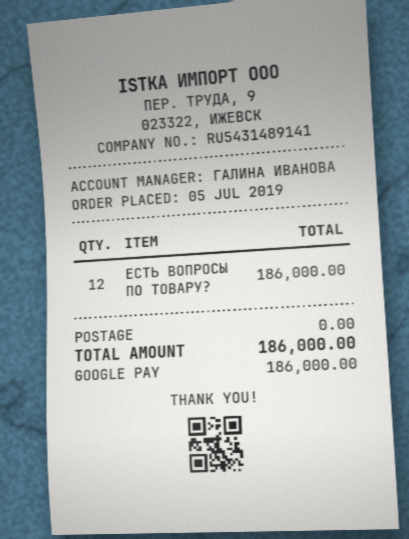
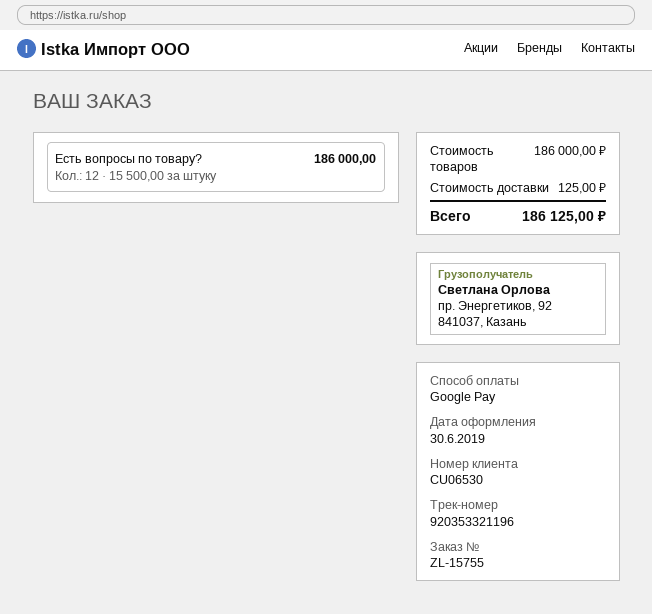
order date: 2019-07-05 -> 2019-06-30
shipping: 0.00 -> 125.00
total: 186000.00 -> 186125.00

